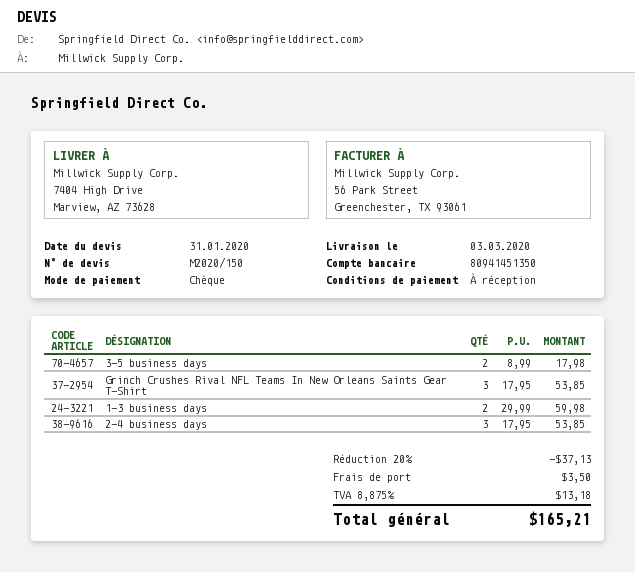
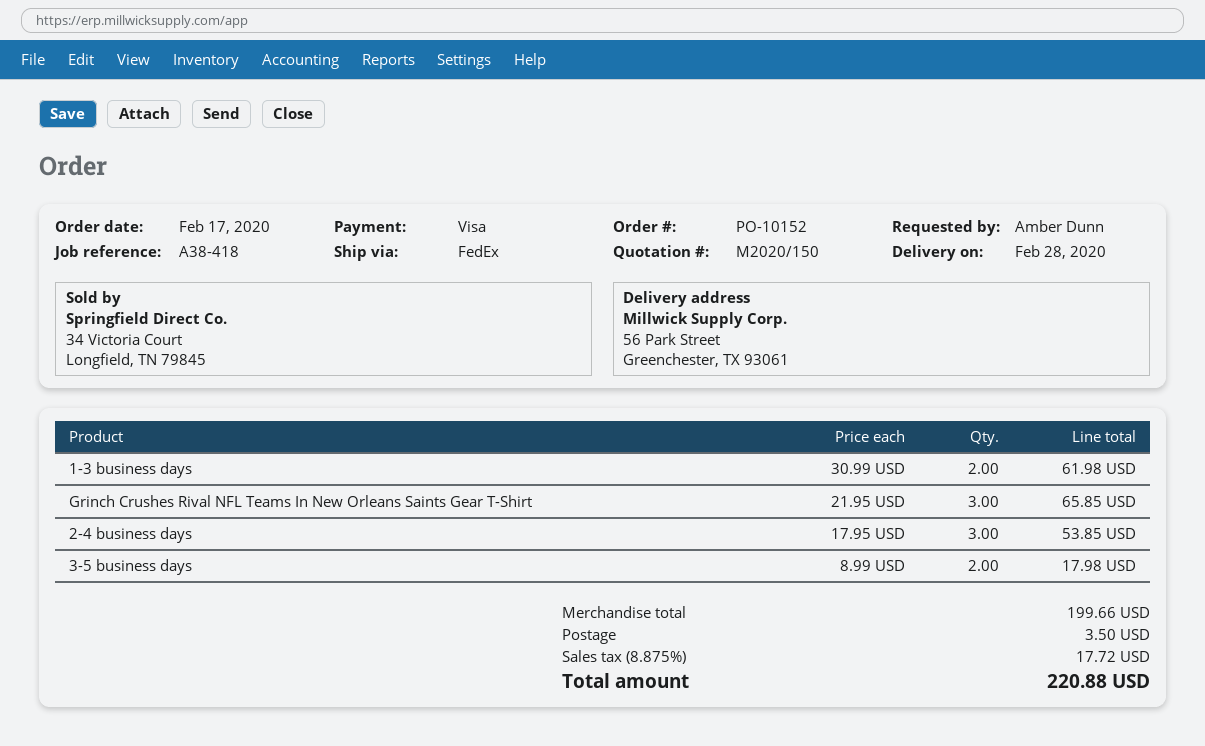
delivery date: 2020-03-03 -> 2020-02-28
payment method: cheque -> Visa
ship to: 7404 High Drive, Marview, AZ 73628 -> 56 Park Street, Greenchester, TX 93061
Grinch Crushes Rival NFL Teams In New Orleans Saints Gear T-Shirt: 3 x 17.95 = 53.85 -> 3 x 21.95 = 65.85
1-3 business days: 2 x 29.99 = 59.98 -> 2 x 30.99 = 61.98
discount: 20% = 37.13 -> none
tax: 8.875% = 13.18 -> 8.875% = 17.72
total: 165.21 -> 220.88

